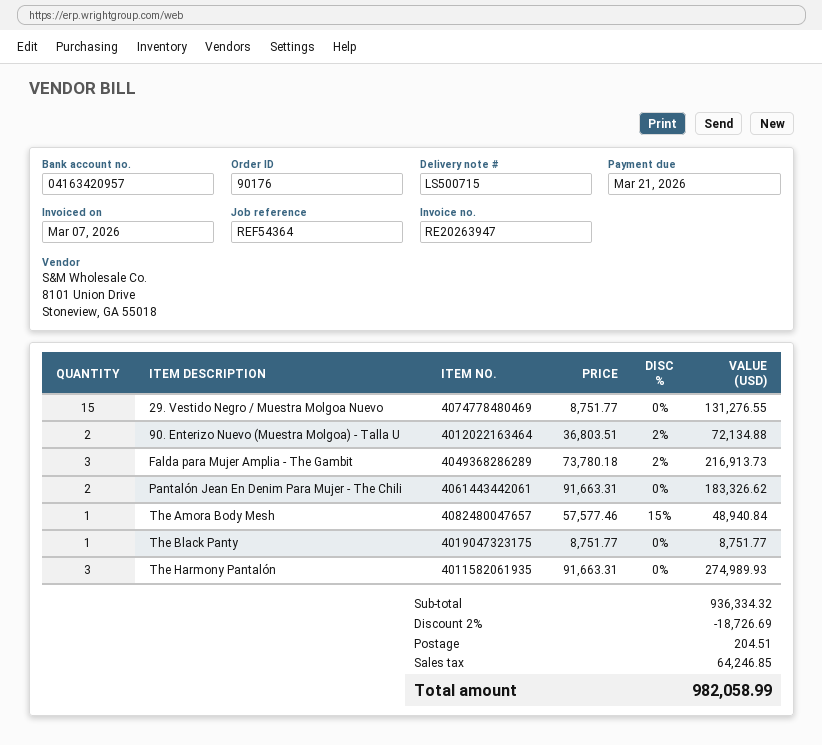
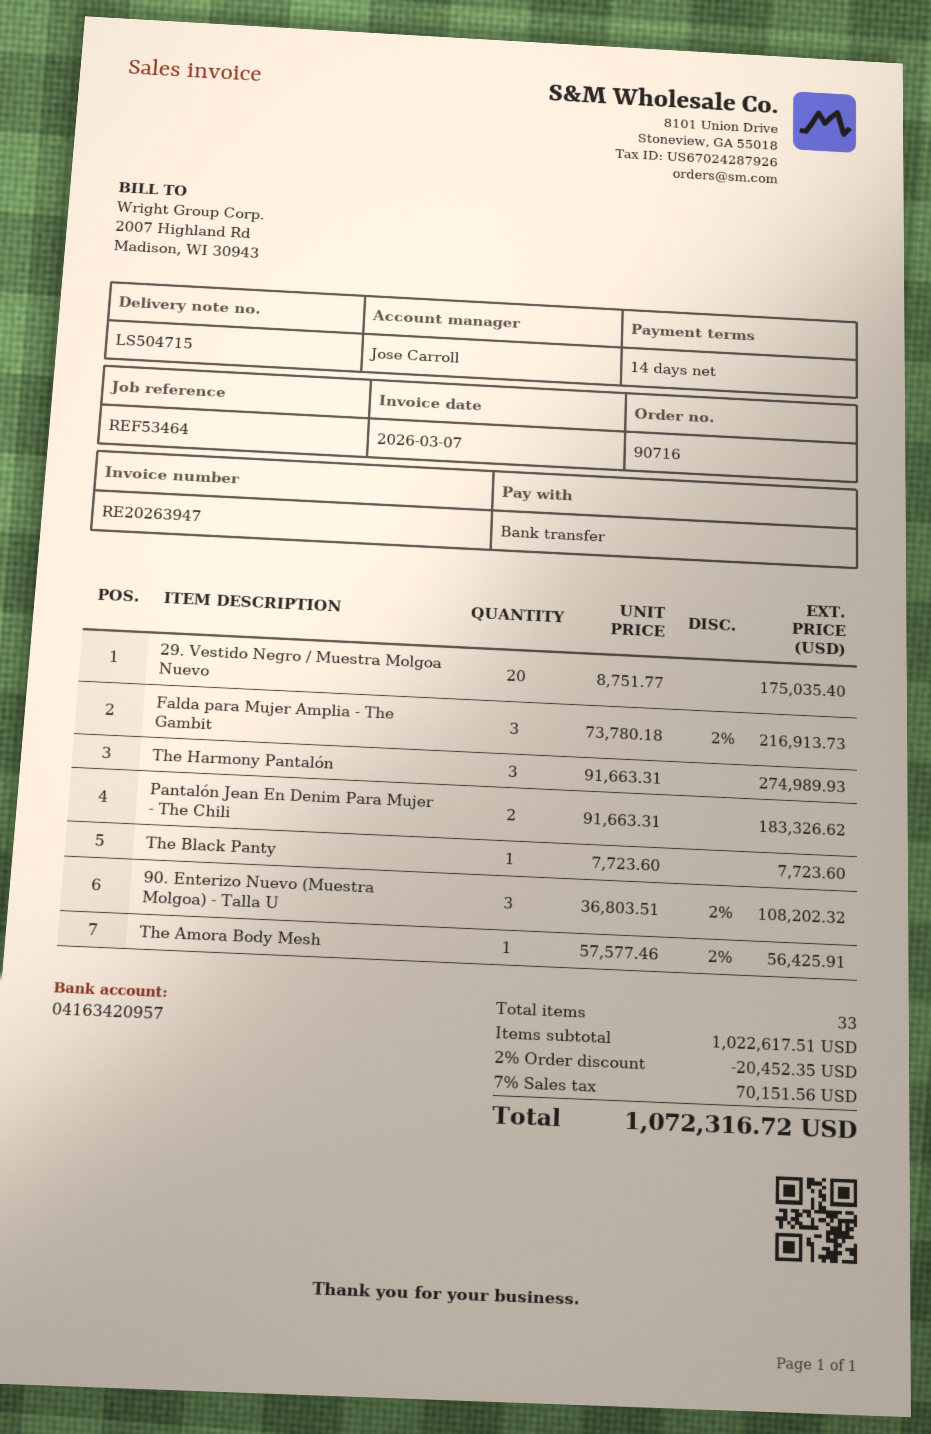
order number: 90176 -> 90716
delivery note number: LS500715 -> LS504715
reference: REF54364 -> REF53464
29. Vestido Negro / Muestra Molgoa Nuevo: 15 x 8751.77 = 131276.55 -> 20 x 8751.77 = 175035.40
90. Enterizo Nuevo (Muestra Molgoa) - Talla U: 2 x 36803.51 - 2% = 72134.88 -> 3 x 36803.51 - 2% = 108202.32
The Amora Body Mesh: 1 x 57577.46 - 15% = 48940.84 -> 1 x 57577.46 - 2% = 56425.91
The Black Panty: 1 x 8751.77 = 8751.77 -> 1 x 7723.60 = 7723.60
subtotal: 936334.32 -> 1022617.51
discount: 2% = 18726.69 -> 2% = 20452.35
shipping: 204.51 -> none
tax: 64246.85 -> 70151.56
total: 982058.99 -> 1072316.72

